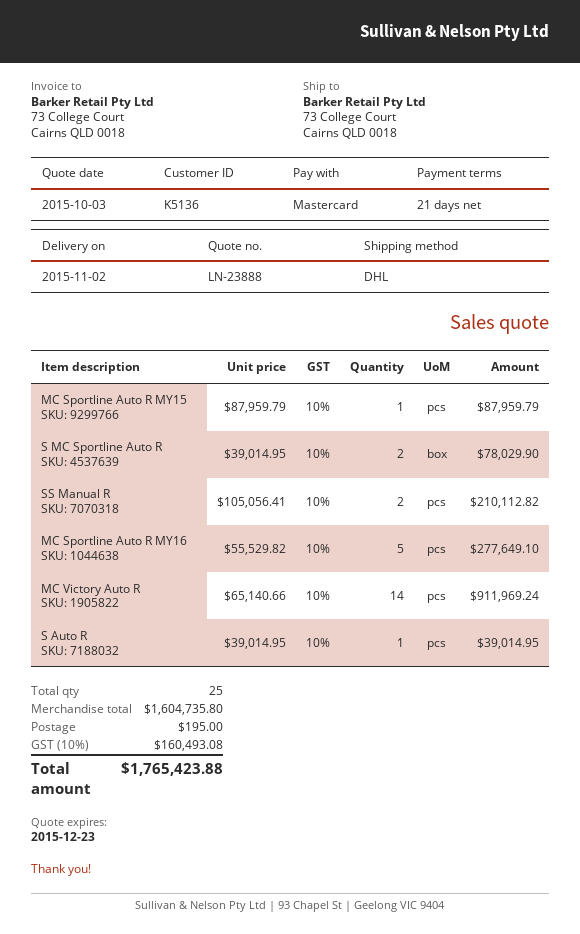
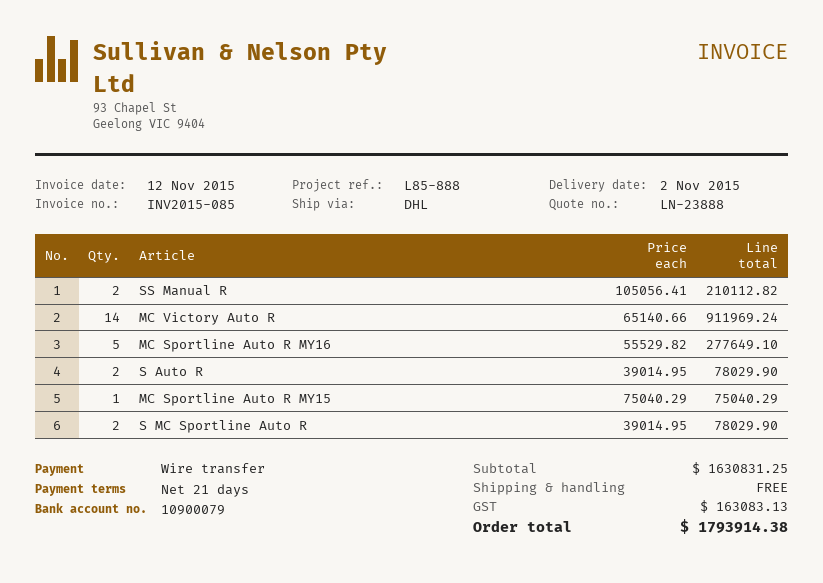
payment method: Mastercard -> bank transfer
MC Sportline Auto R MY15: 1 x 87959.79 = 87959.79 -> 1 x 75040.29 = 75040.29
S Auto R: 1 x 39014.95 = 39014.95 -> 2 x 39014.95 = 78029.90
subtotal: 1604735.80 -> 1630831.25
shipping: 195.00 -> 0.00
tax: 160493.08 -> 163083.13
total: 1765423.88 -> 1793914.38

